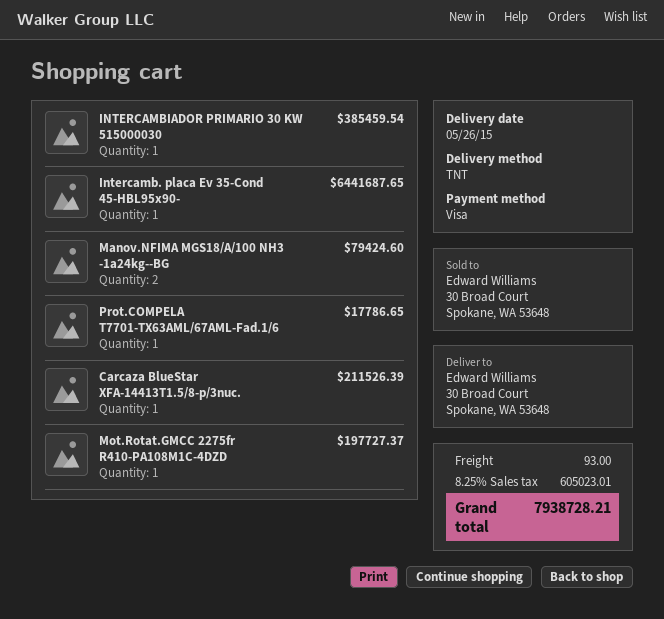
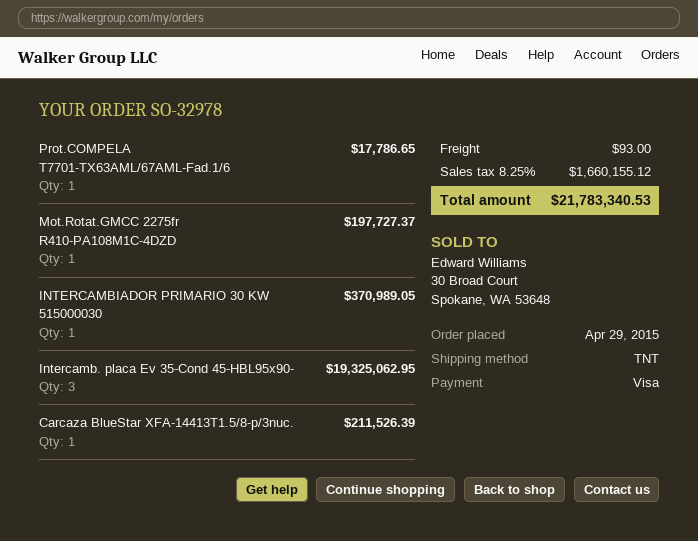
INTERCAMBIADOR PRIMARIO 30 KW 515000030: 1 for 385459.54 -> 1 for 370989.05
Intercamb. placa Ev 35-Cond 45-HBL95x90-: 1 for 6441687.65 -> 3 for 19325062.95
Manov.NFIMA MGS18/A/100 NH3 -1a24kg--BG: 2 for 79424.60 -> none
tax: 8.25% = 605023.01 -> 8.25% = 1660155.12
total: 7938728.21 -> 21783340.53

